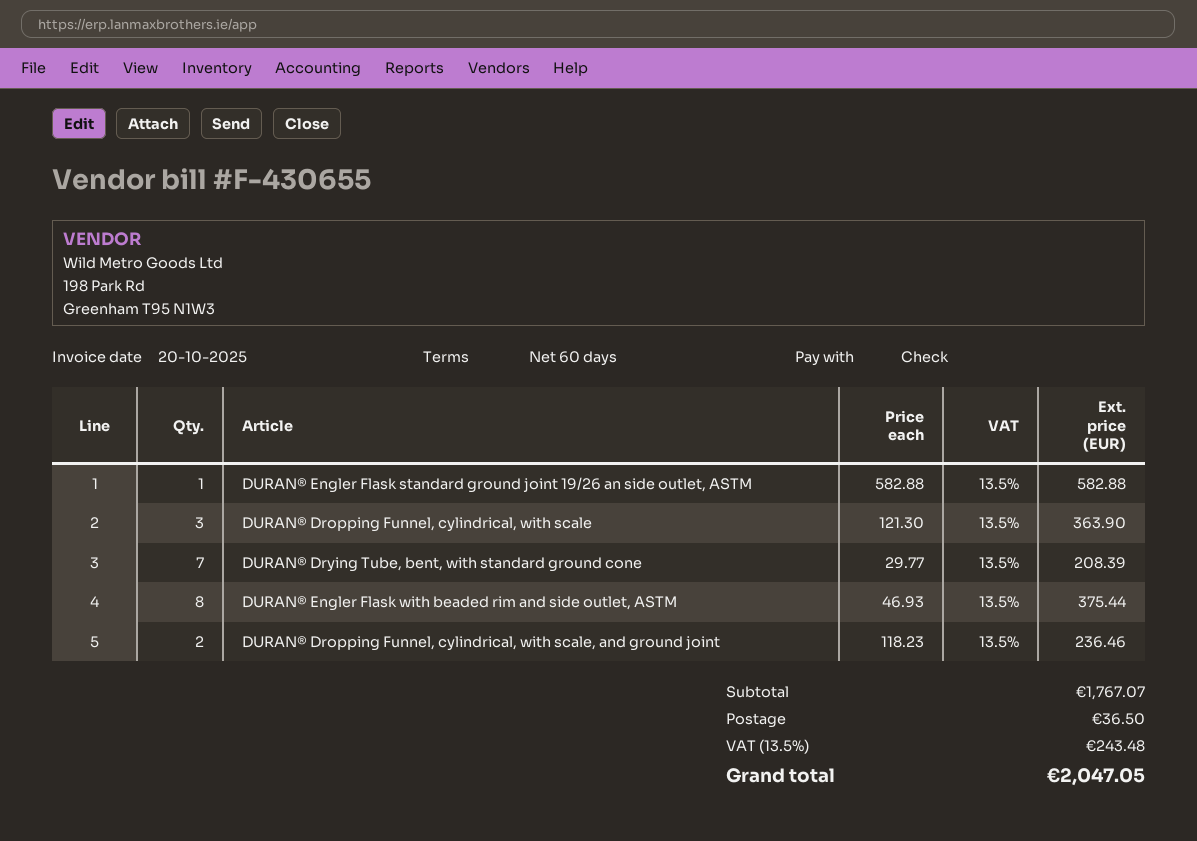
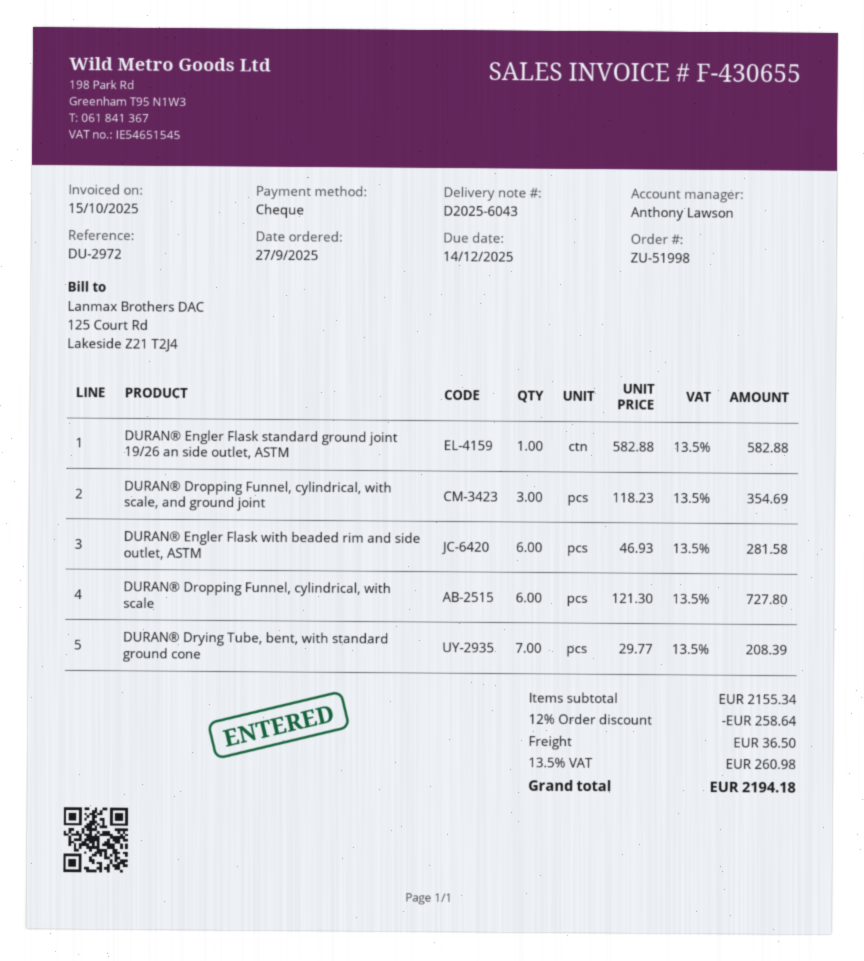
invoice date: 2025-10-20 -> 2025-10-15
DURAN® Dropping Funnel, cylindrical, with scale: 3 x 121.30 = 363.90 -> 6 x 121.30 = 727.80
DURAN® Engler Flask with beaded rim and side outlet, ASTM: 8 x 46.93 = 375.44 -> 6 x 46.93 = 281.58
DURAN® Dropping Funnel, cylindrical, with scale, and ground joint: 2 x 118.23 = 236.46 -> 3 x 118.23 = 354.69
subtotal: 1767.07 -> 2155.34
discount: none -> 12% = 258.64
tax: 13.5% = 243.48 -> 13.5% = 260.98
total: 2047.05 -> 2194.18

